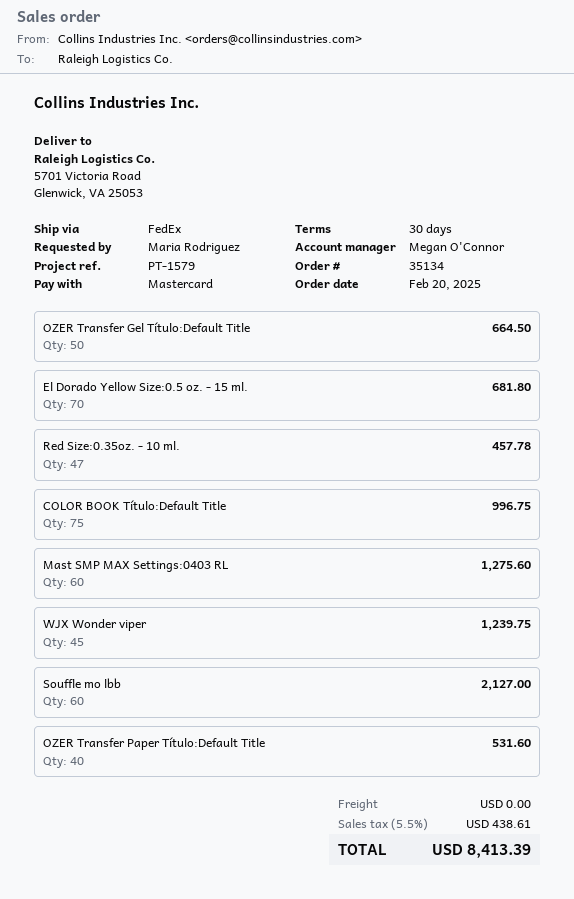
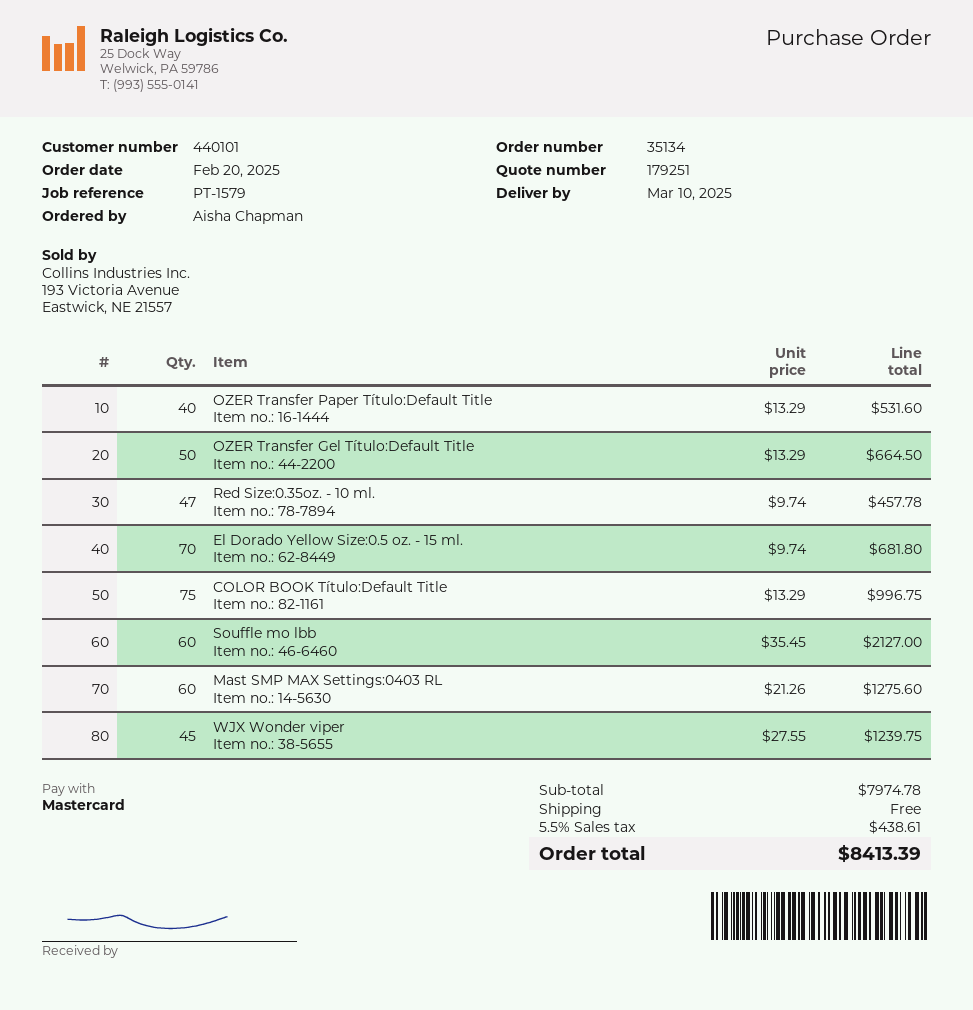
ordered by: Maria Rodriguez -> Aisha Chapman

